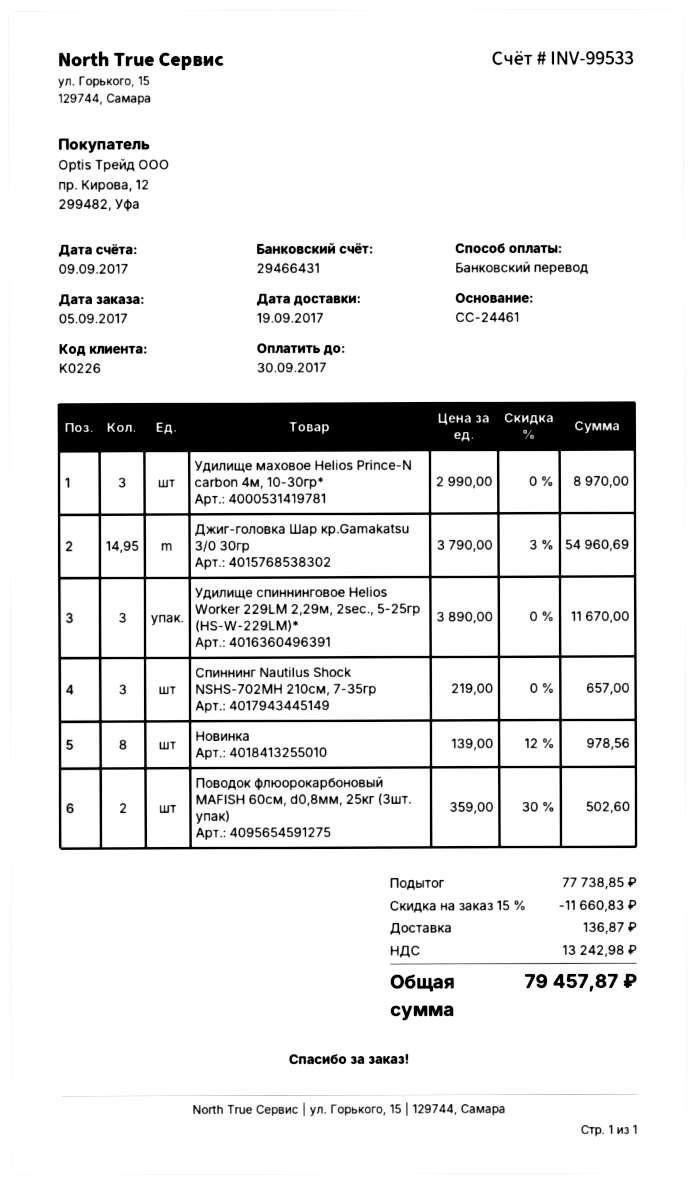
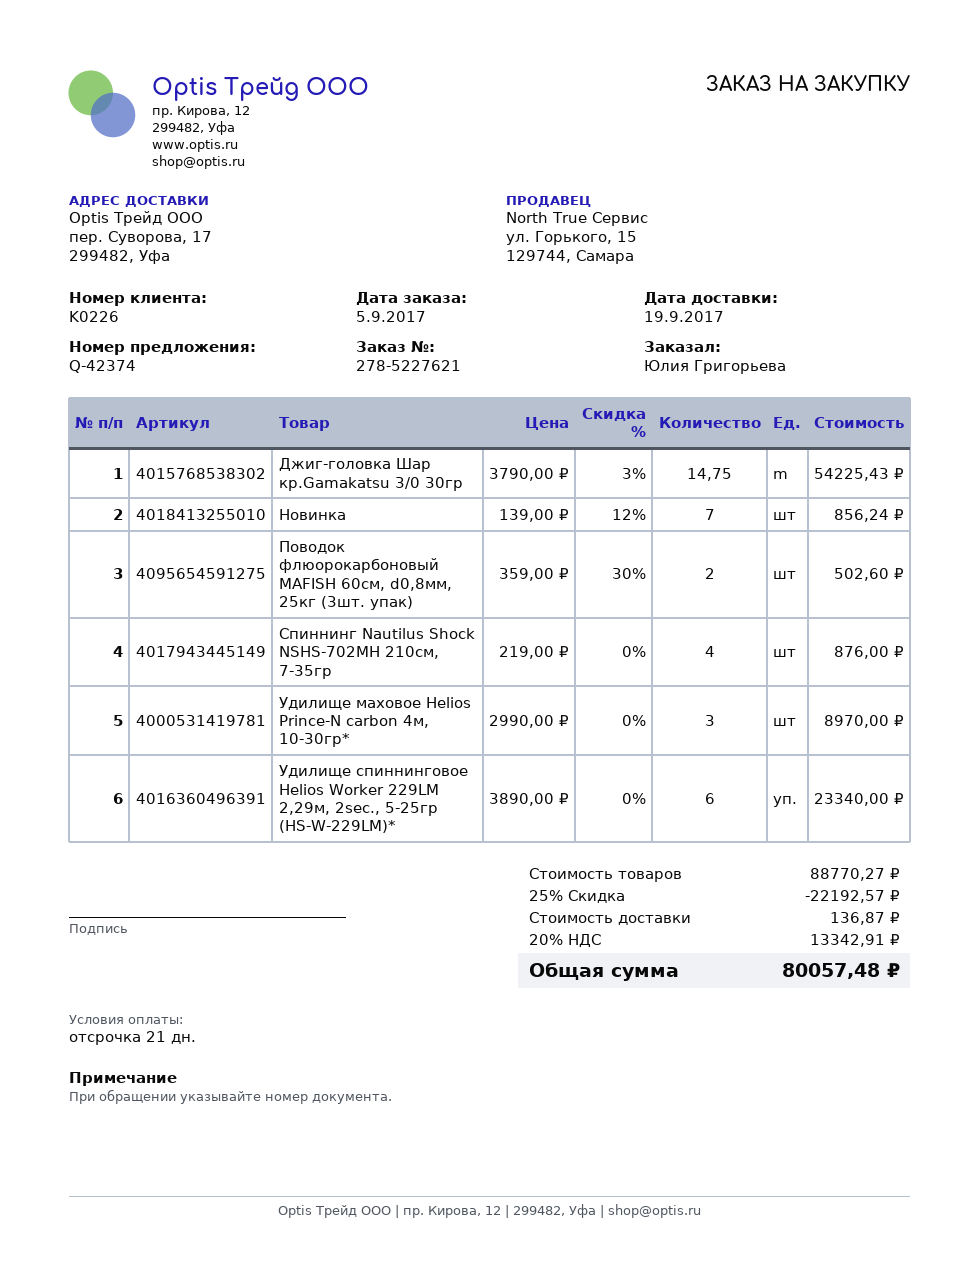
Джиг-головка Шар кр.Gamakatsu 3/0 30гр: 14.95 x 3790.00 - 3% = 54960.69 -> 14.75 x 3790.00 - 3% = 54225.43
Удилище спиннинговое Helios Worker 229LM 2,29м, 2sec., 5-25гр (HS-W-229LM)*: 3 x 3890.00 = 11670.00 -> 6 x 3890.00 = 23340.00
Спиннинг Nautilus Shock NSHS-702MH 210см, 7-35гр: 3 x 219.00 = 657.00 -> 4 x 219.00 = 876.00
Новинка: 8 x 139.00 - 12% = 978.56 -> 7 x 139.00 - 12% = 856.24
subtotal: 77738.85 -> 88770.27
discount: 15% = 11660.83 -> 25% = 22192.57
tax: 13242.98 -> 13342.91
total: 79457.87 -> 80057.48

